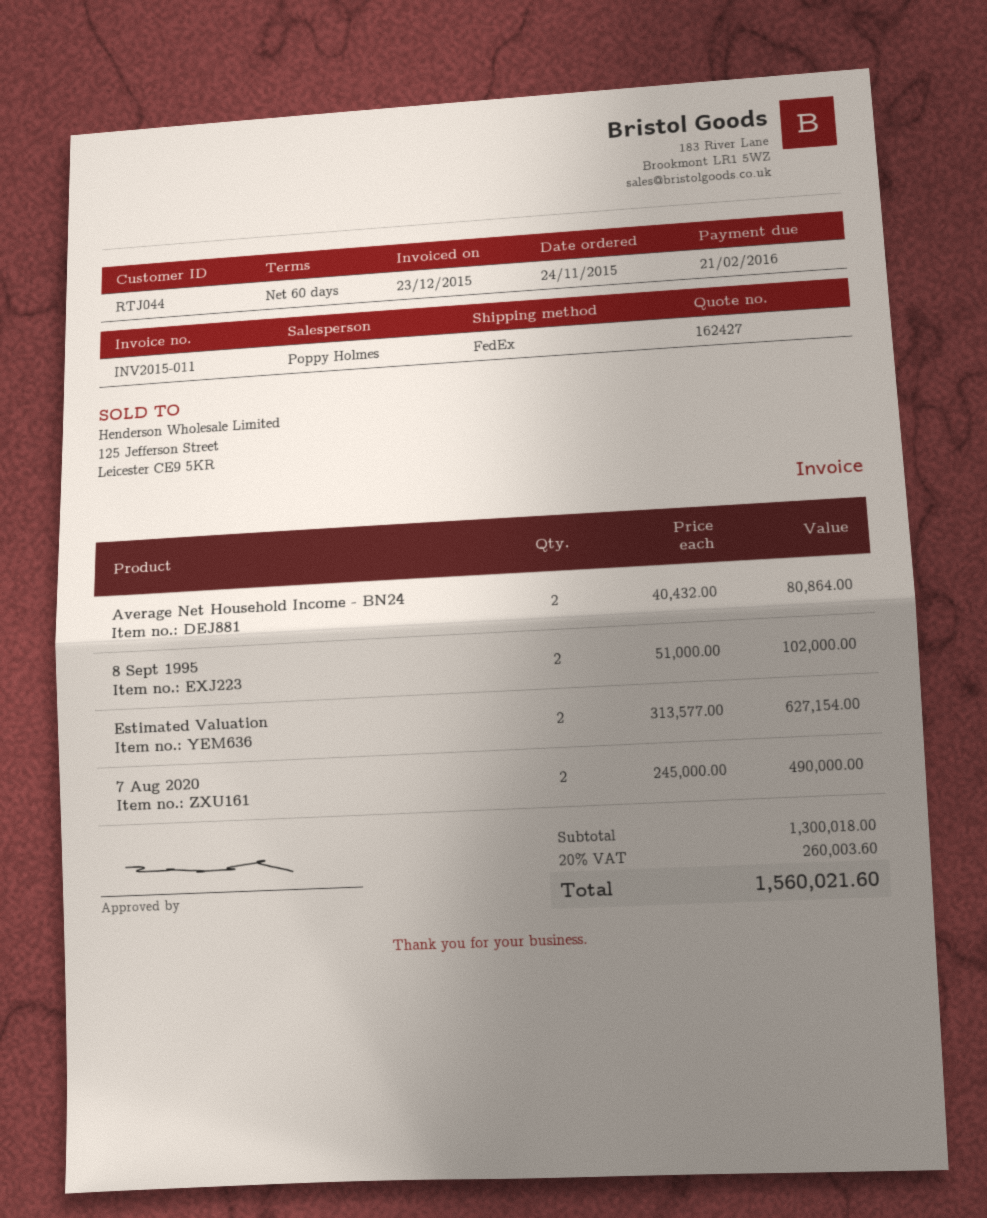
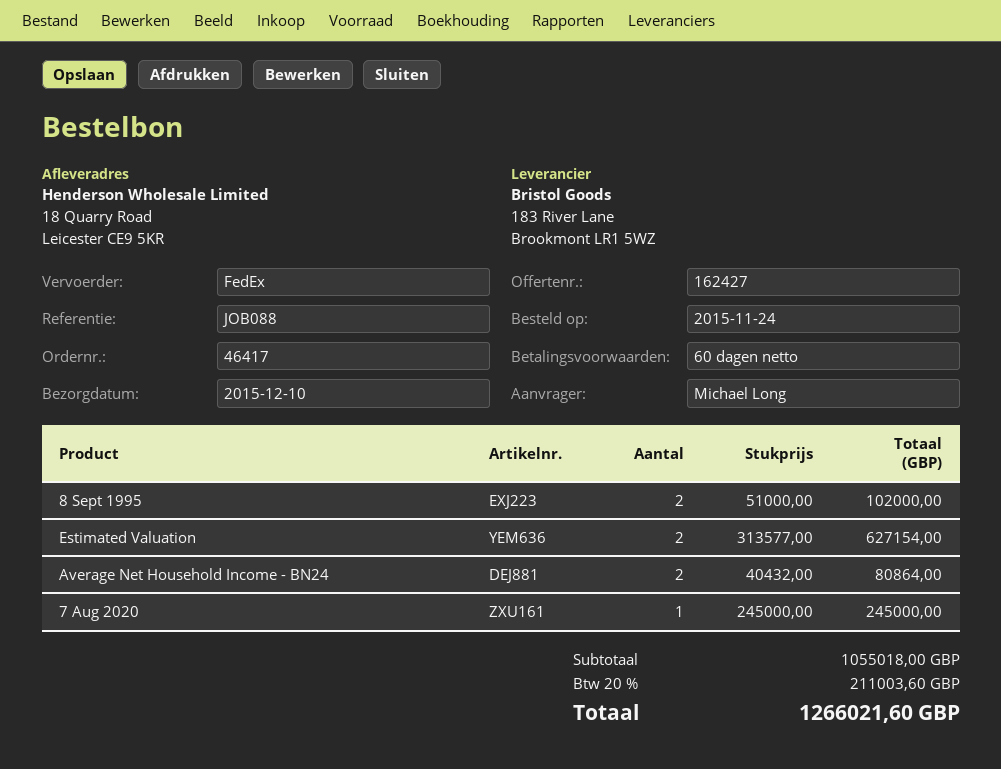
7 Aug 2020: 2 x 245000.00 = 490000.00 -> 1 x 245000.00 = 245000.00
subtotal: 1300018.00 -> 1055018.00
tax: 20% = 260003.60 -> 20% = 211003.60
total: 1560021.60 -> 1266021.60

